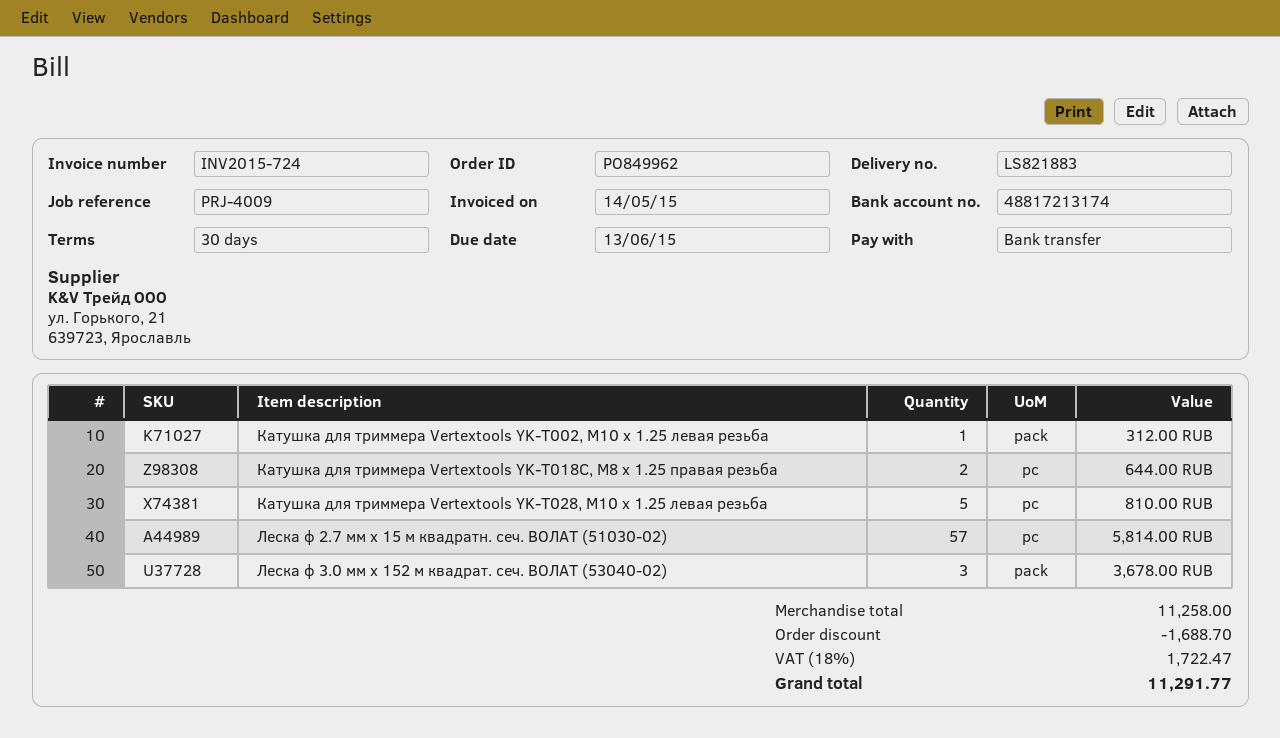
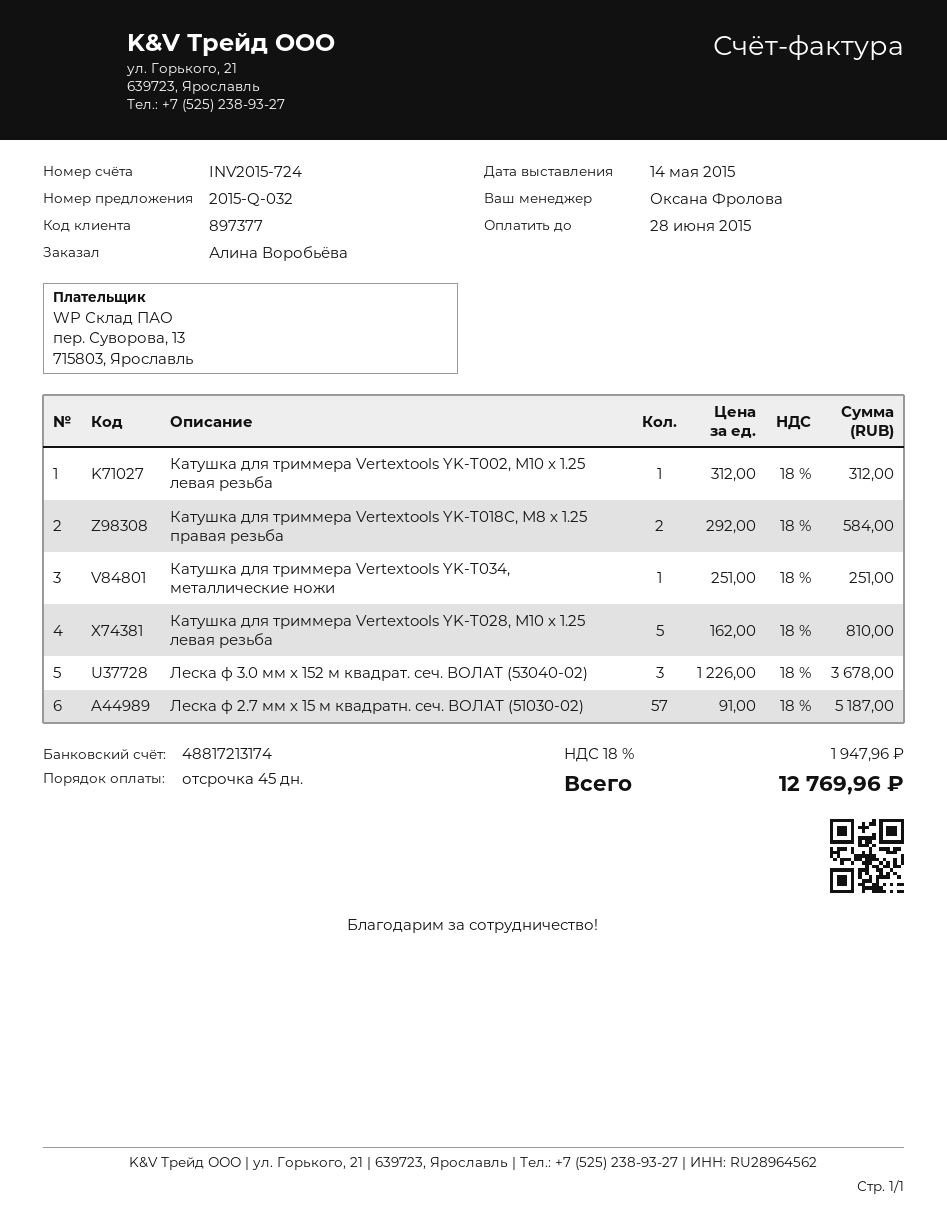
payment terms: 30 days -> 45 days
due date: 2015-06-13 -> 2015-06-28
Катушка для триммера Vertextools YK-T018С, М8 х 1.25 правая резьба: 2 for 644.00 -> 2 for 584.00
Леска ф 2.7 мм х 15 м квадратн. сеч. ВОЛАТ (51030-02): 57 for 5814.00 -> 57 for 5187.00
Катушка для триммера Vertextools YK-T034, металлические ножи: none -> 1 for 251.00
discount: 1688.70 -> none
tax: 18% = 1722.47 -> 18% = 1947.96
total: 11291.77 -> 12769.96

